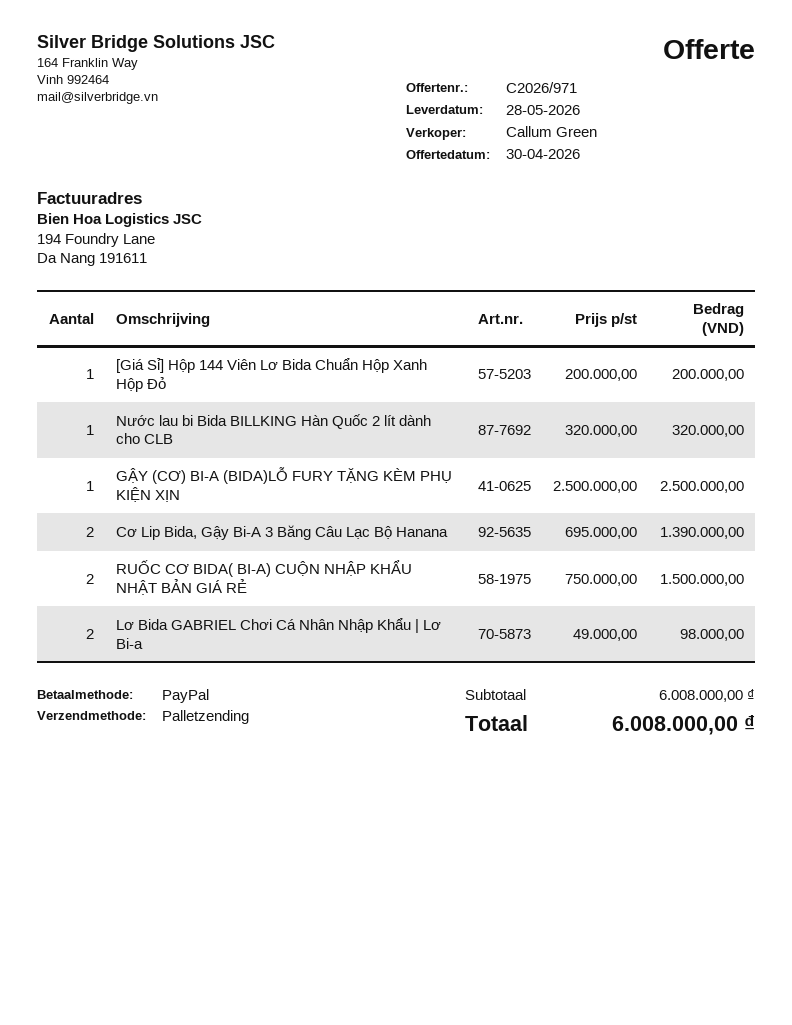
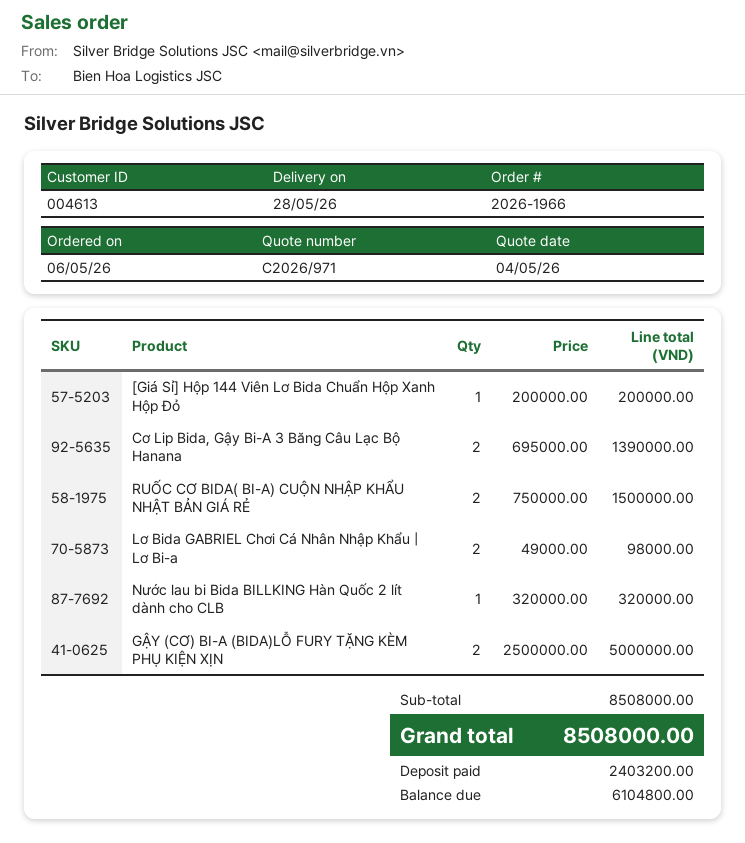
quote date: 2026-04-30 -> 2026-05-04
GẬY (CƠ) BI-A (BIDA)LỖ FURY TẶNG KÈM PHỤ KIỆN XỊN: 1 x 2500000.00 = 2500000.00 -> 2 x 2500000.00 = 5000000.00
subtotal: 6008000.00 -> 8508000.00
total: 6008000.00 -> 8508000.00

